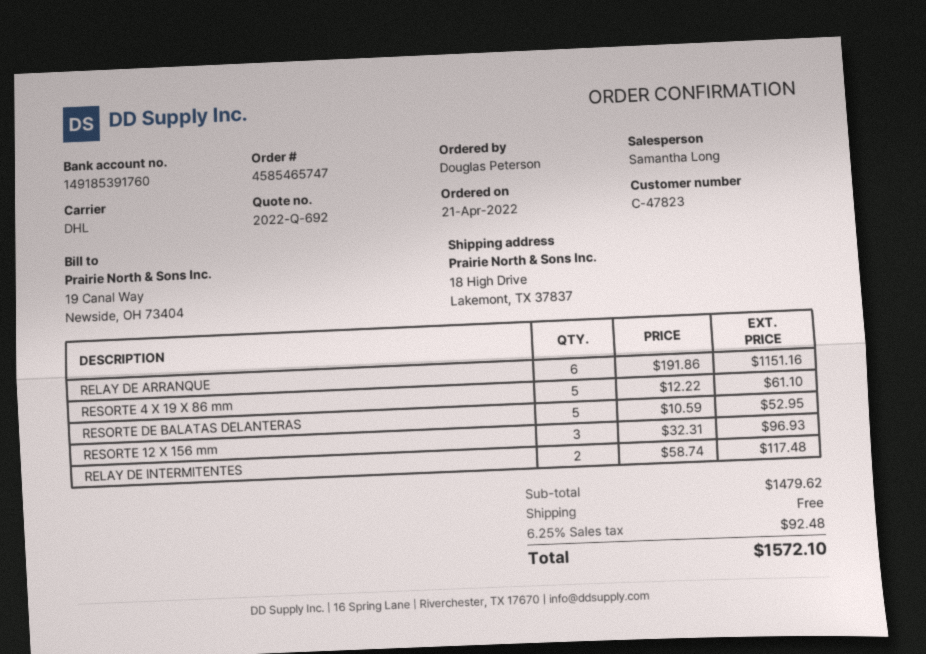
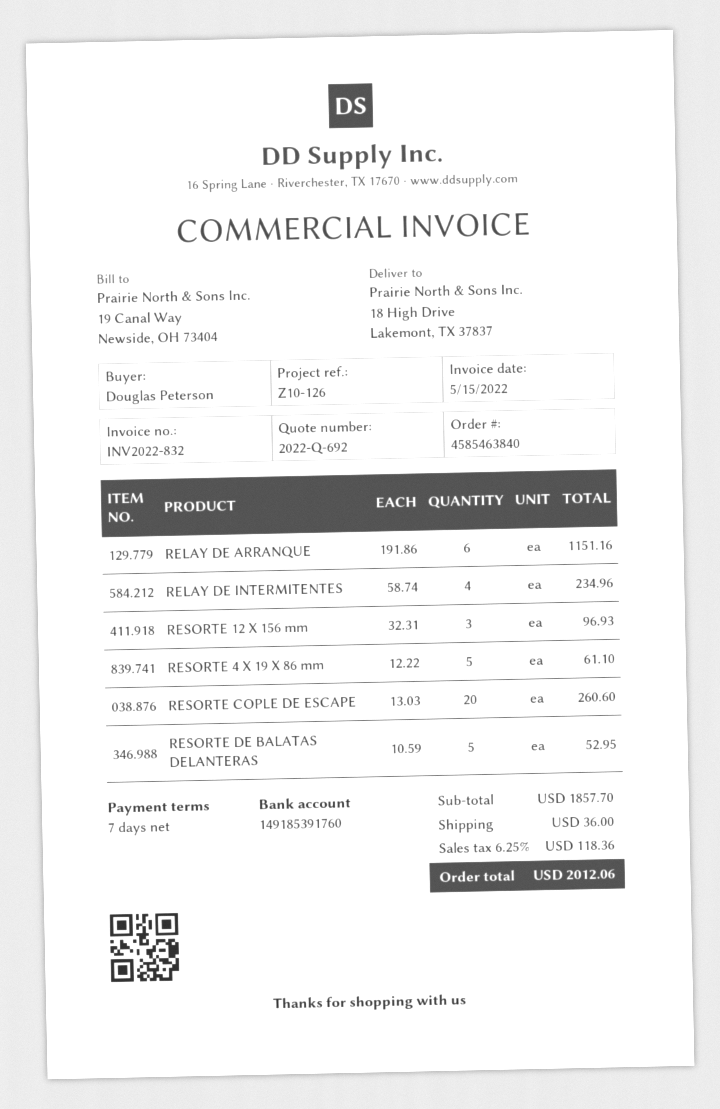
order number: 4585465747 -> 4585463840
RELAY DE INTERMITENTES: 2 x 58.74 = 117.48 -> 4 x 58.74 = 234.96
RESORTE COPLE DE ESCAPE: none -> 20 x 13.03 = 260.60
subtotal: 1479.62 -> 1857.70
shipping: 0.00 -> 36.00
tax: 6.25% = 92.48 -> 6.25% = 118.36
total: 1572.10 -> 2012.06

